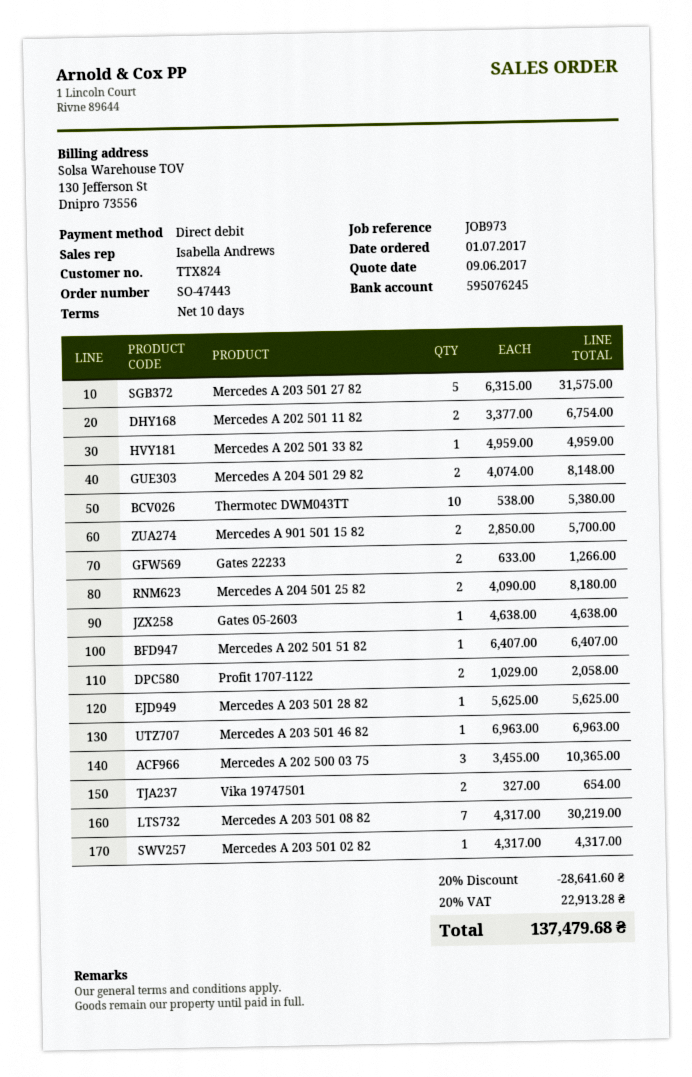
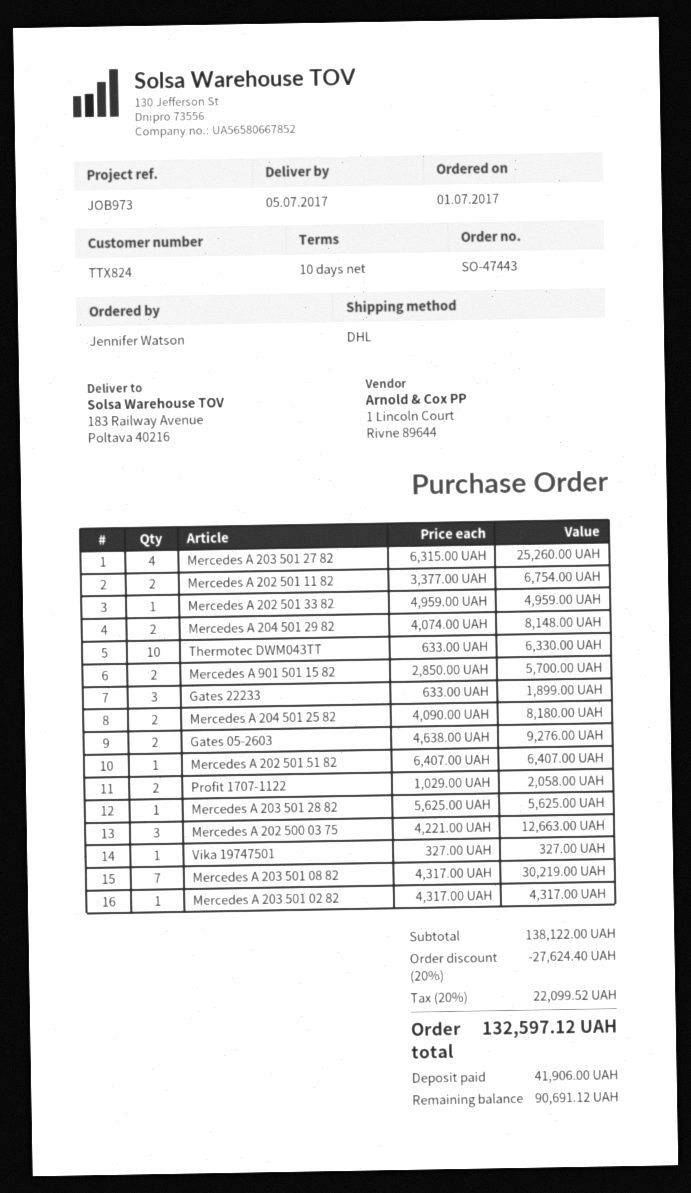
Mercedes A 203 501 27 82: 5 x 6315.00 = 31575.00 -> 4 x 6315.00 = 25260.00
Thermotec DWM043TT: 10 x 538.00 = 5380.00 -> 10 x 633.00 = 6330.00
Gates 22233: 2 x 633.00 = 1266.00 -> 3 x 633.00 = 1899.00
Gates 05-2603: 1 x 4638.00 = 4638.00 -> 2 x 4638.00 = 9276.00
Mercedes A 203 501 46 82: 1 x 6963.00 = 6963.00 -> none
Mercedes A 202 500 03 75: 3 x 3455.00 = 10365.00 -> 3 x 4221.00 = 12663.00
Vika 19747501: 2 x 327.00 = 654.00 -> 1 x 327.00 = 327.00
discount: 20% = 28641.60 -> 20% = 27624.40
tax: 20% = 22913.28 -> 20% = 22099.52
total: 137479.68 -> 132597.12

